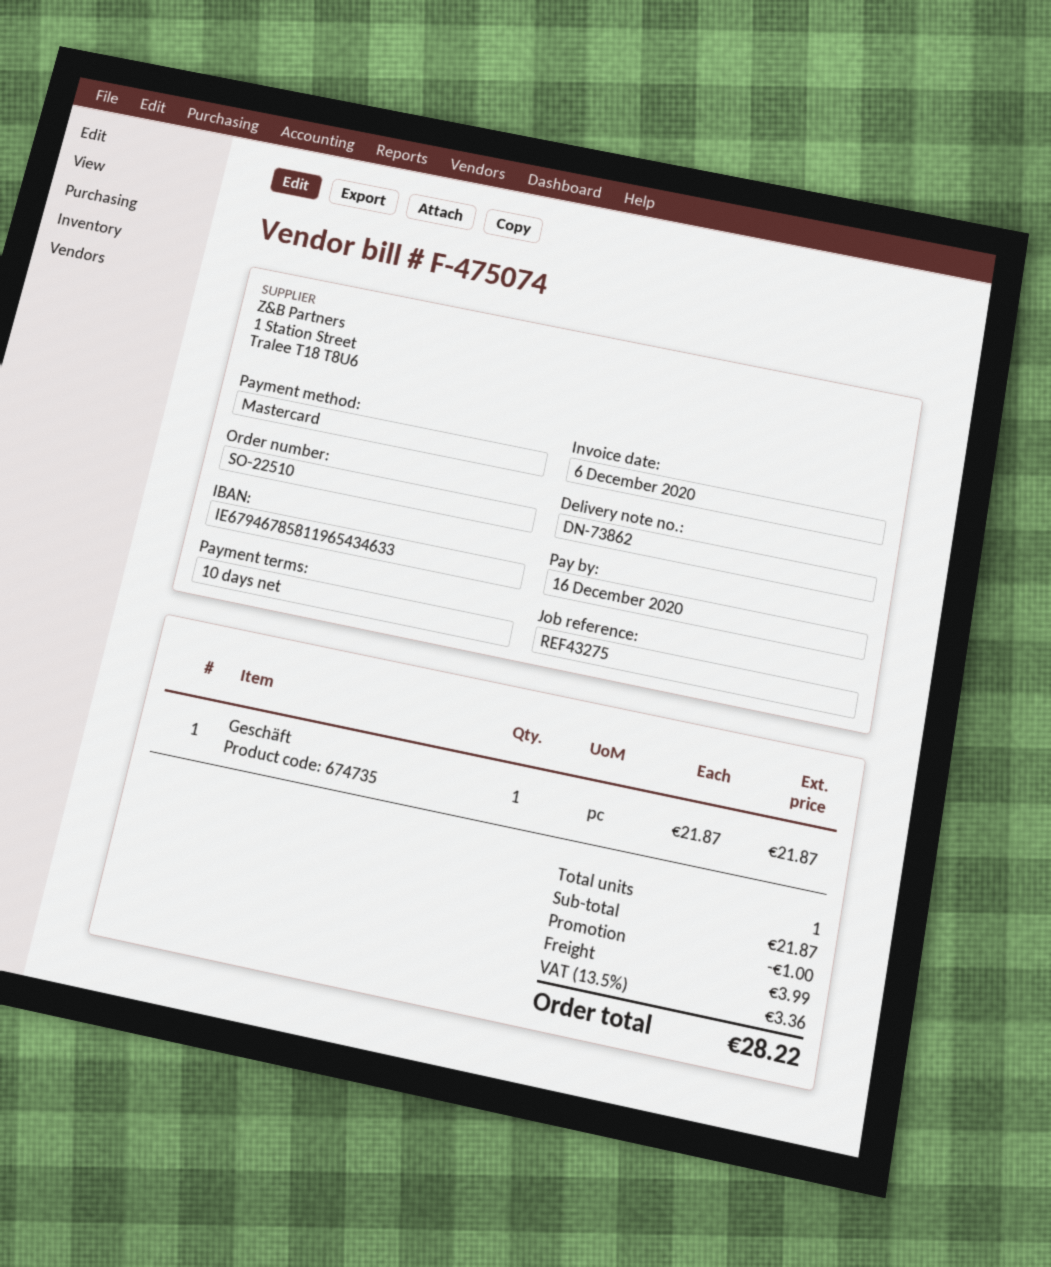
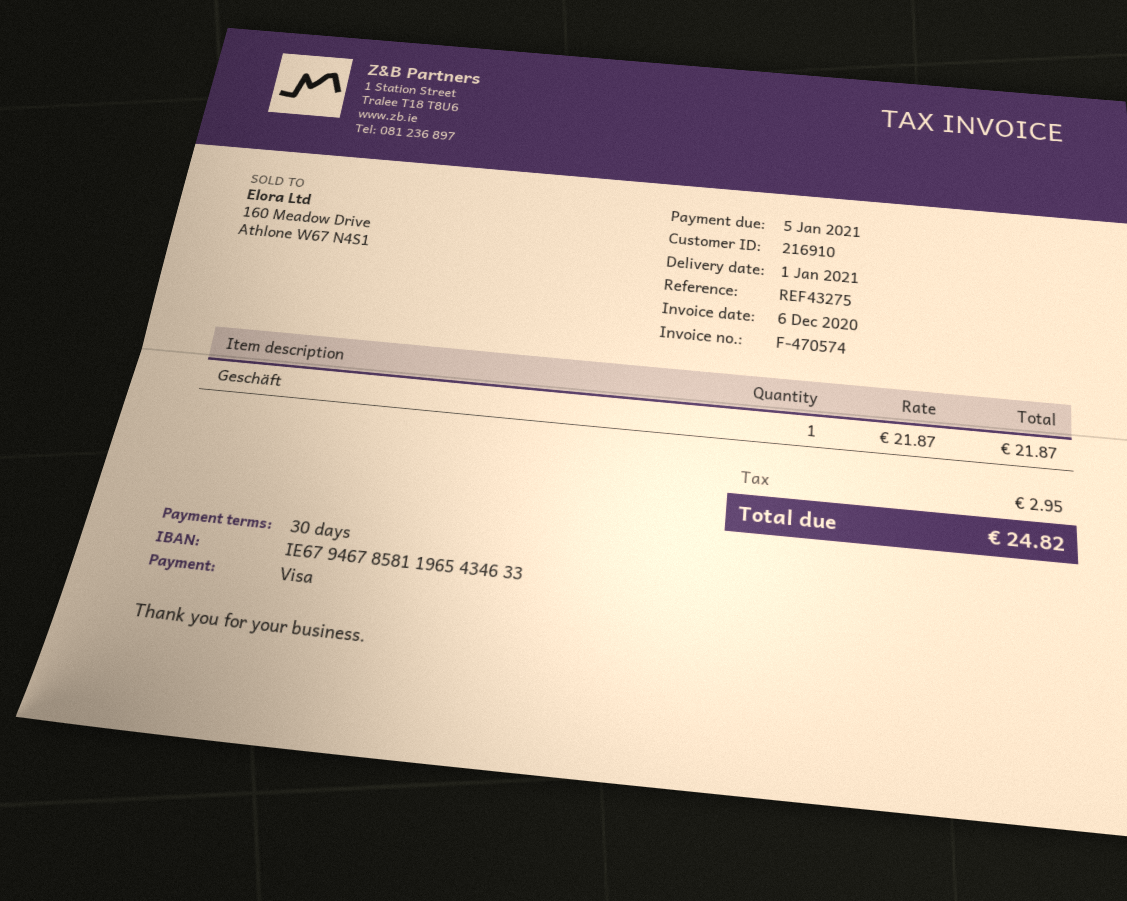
invoice number: F-475074 -> F-470574
payment terms: 10 days -> 30 days
due date: 2020-12-16 -> 2021-01-05
payment method: Mastercard -> Visa
discount: 1.00 -> none
shipping: 3.99 -> none
tax: 3.36 -> 2.95
total: 28.22 -> 24.82

